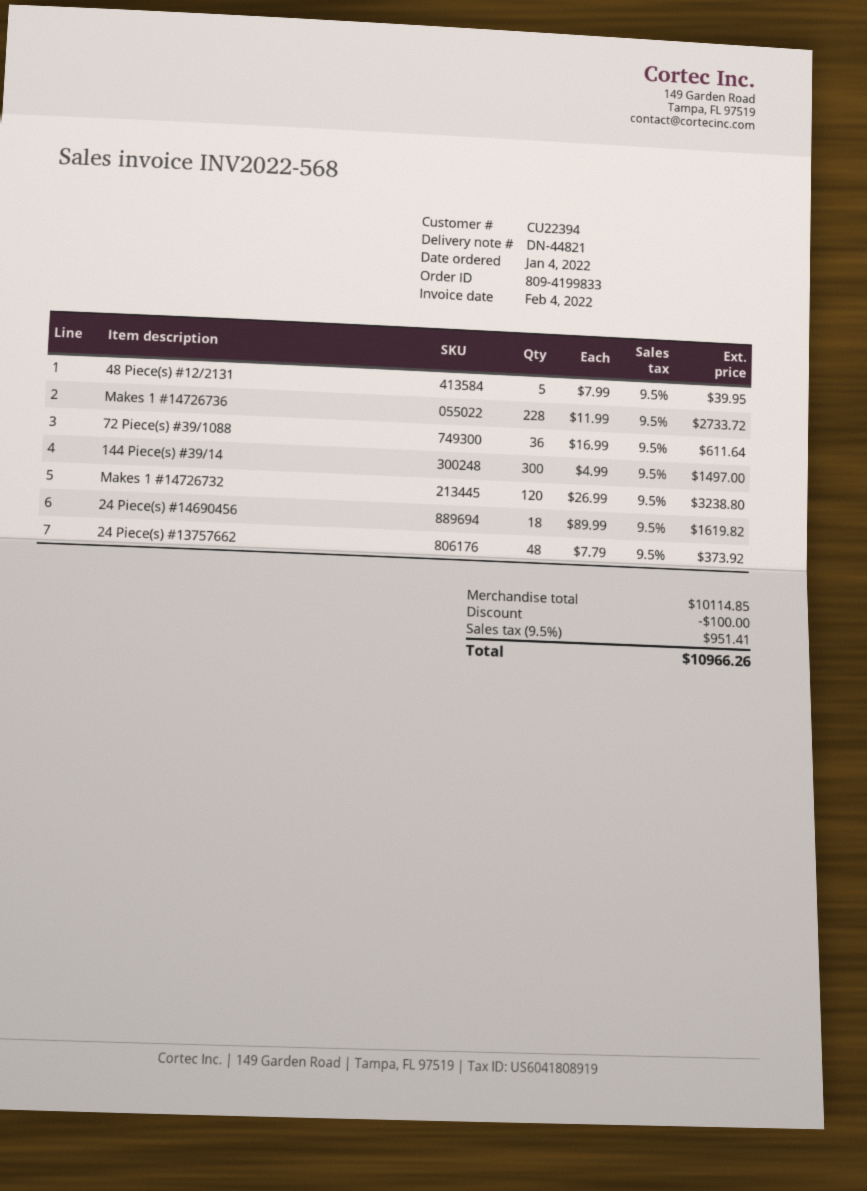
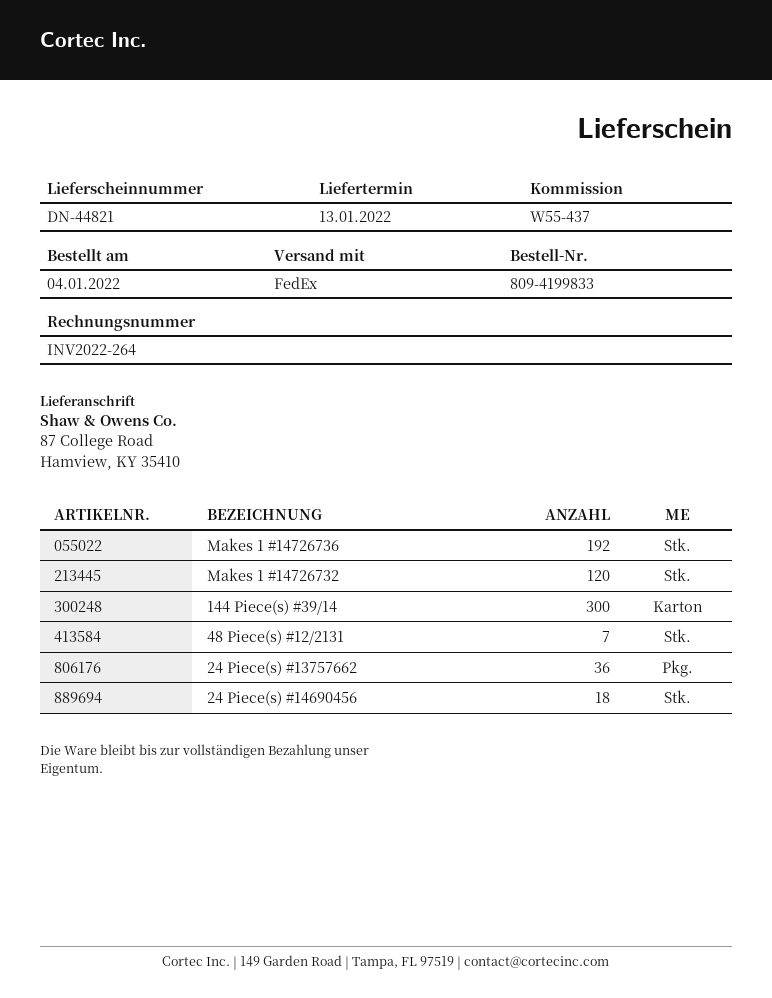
invoice number: INV2022-568 -> INV2022-264
48 Piece(s) #12/2131: 5 -> 7
Makes 1 #14726736: 228 -> 192
72 Piece(s) #39/1088: 36 -> none
24 Piece(s) #13757662: 48 -> 36

